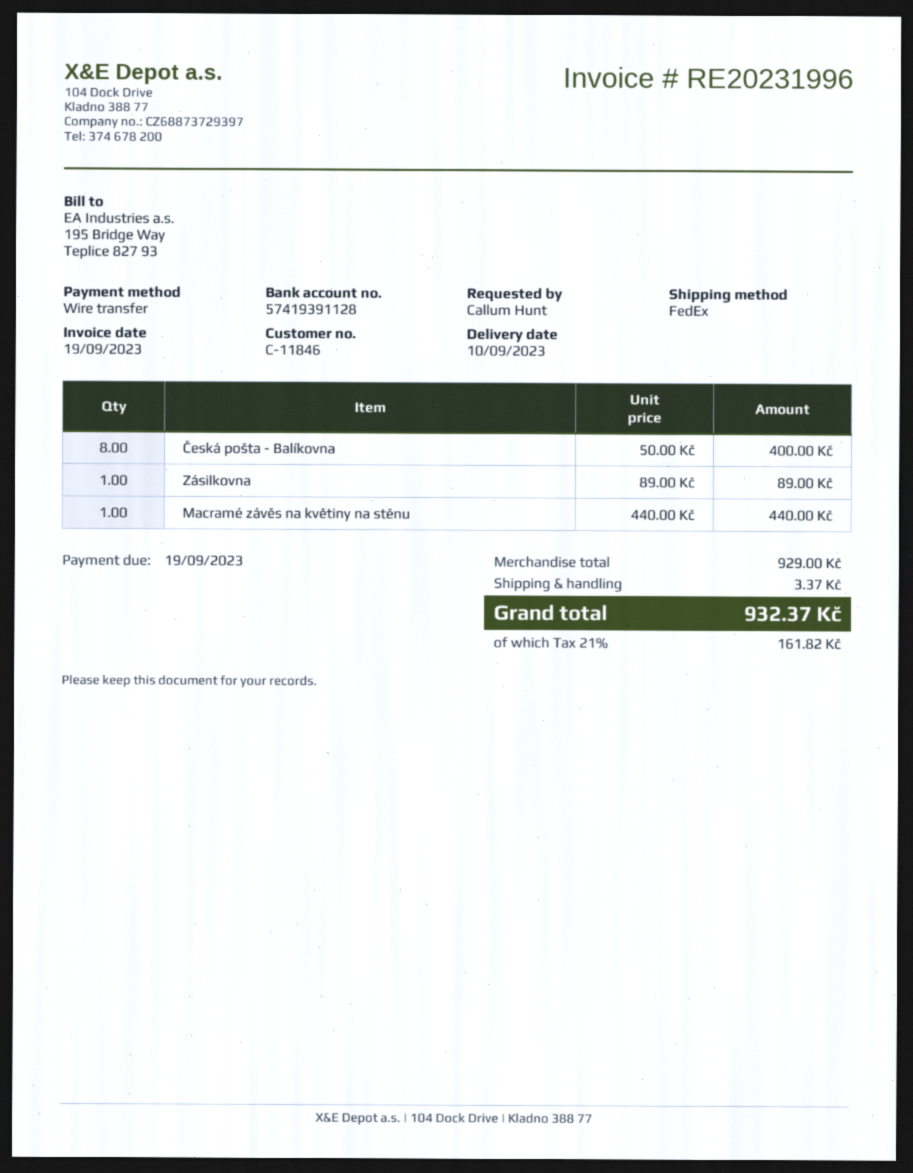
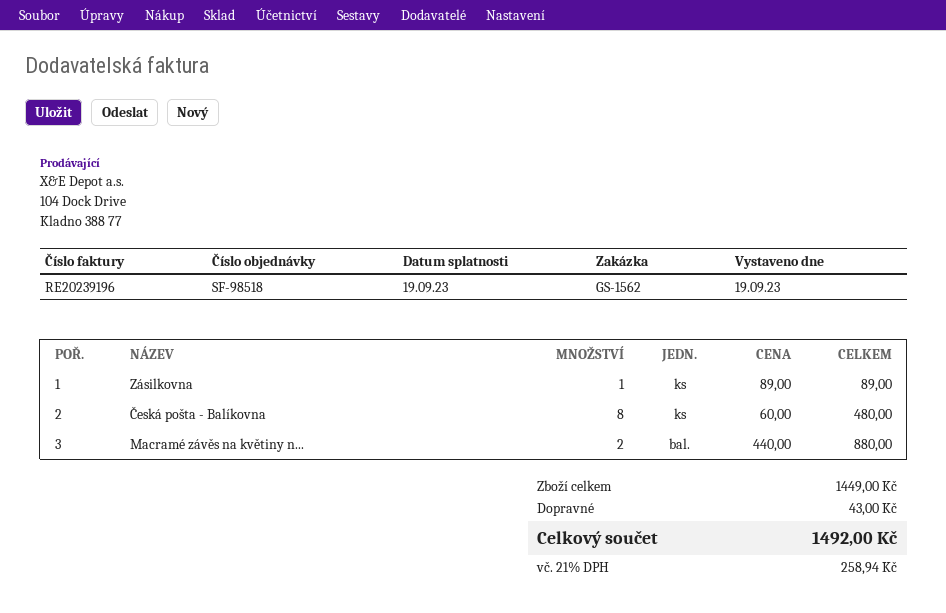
invoice number: RE20231996 -> RE20239196
Česká pošta - Balíkovna: 8 x 50.00 = 400.00 -> 8 x 60.00 = 480.00
Macramé závěs na květiny na stěnu: 1 x 440.00 = 440.00 -> 2 x 440.00 = 880.00
subtotal: 929.00 -> 1449.00
shipping: 3.37 -> 43.00
tax: 21% = 161.82 -> 21% = 258.94
total: 932.37 -> 1492.00

